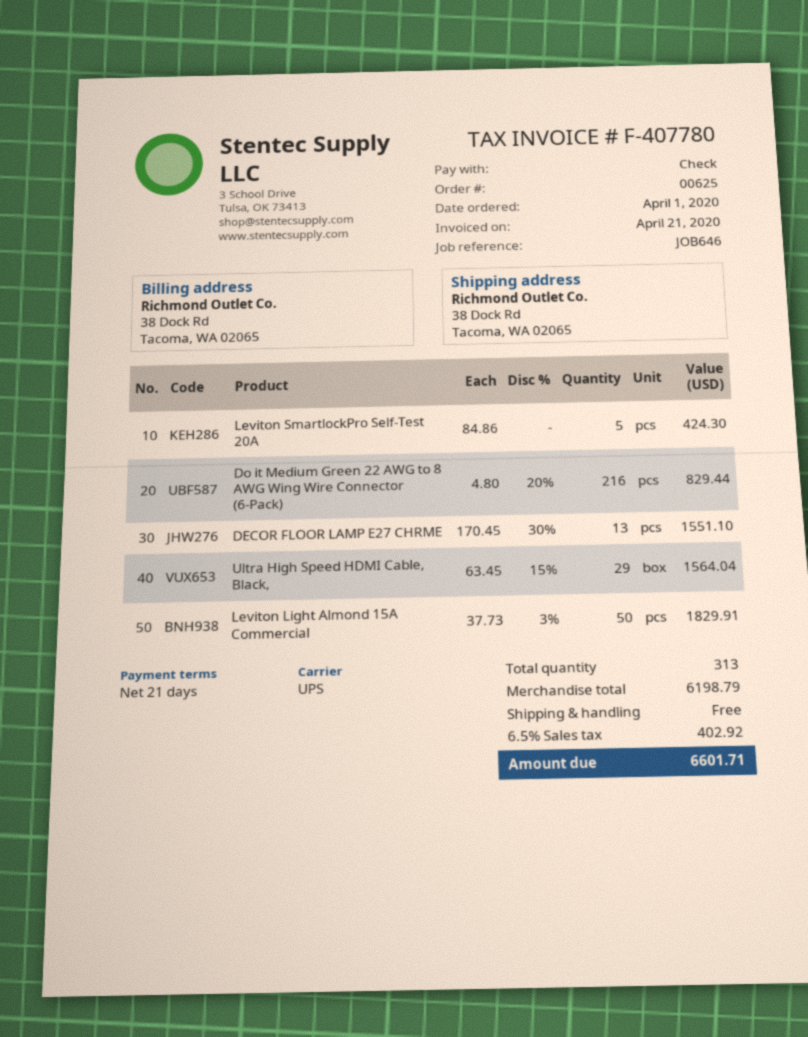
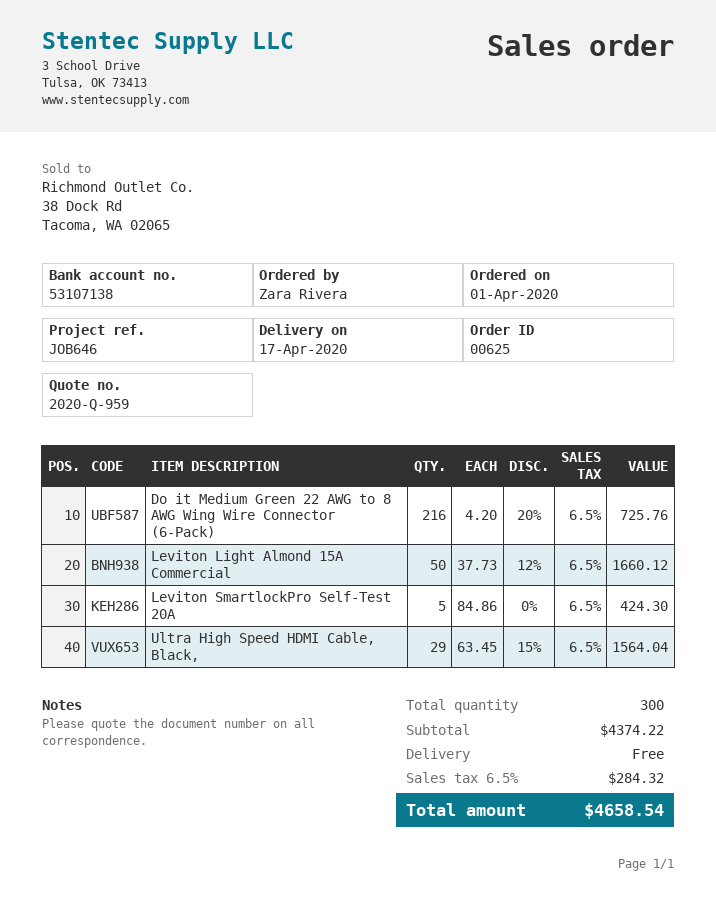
Do it Medium Green 22 AWG to 8 AWG Wing Wire Connector (6-Pack): 216 x 4.80 - 20% = 829.44 -> 216 x 4.20 - 20% = 725.76
DECOR FLOOR LAMP E27 CHRME: 13 x 170.45 - 30% = 1551.10 -> none
Leviton Light Almond 15A Commercial: 50 x 37.73 - 3% = 1829.91 -> 50 x 37.73 - 12% = 1660.12
total quantity: 313 -> 300
subtotal: 6198.79 -> 4374.22
tax: 6.5% = 402.92 -> 6.5% = 284.32
total: 6601.71 -> 4658.54

